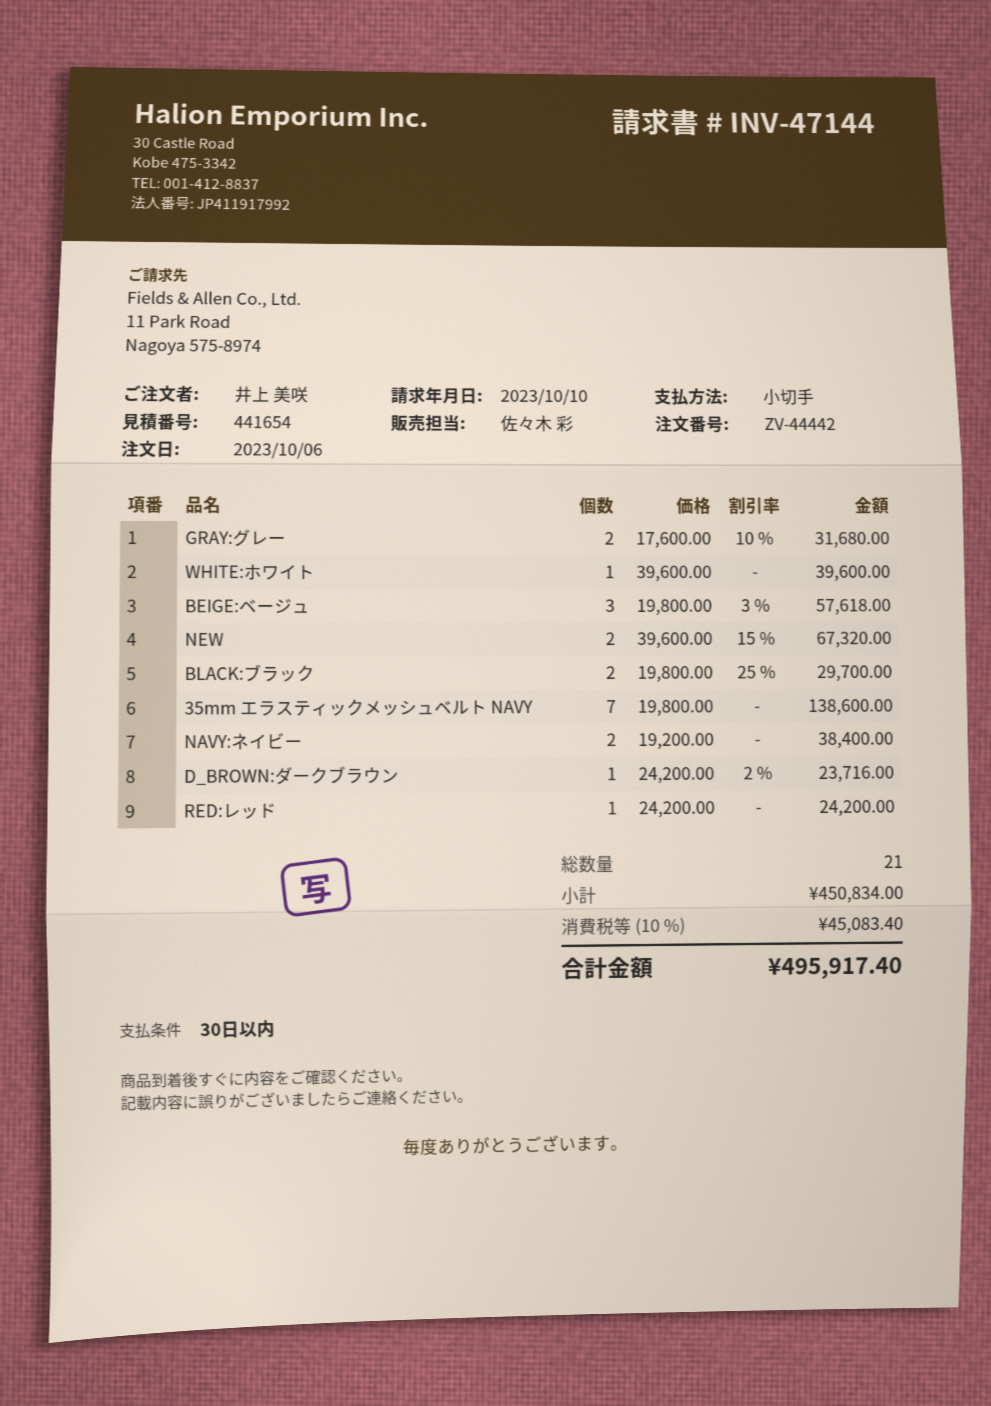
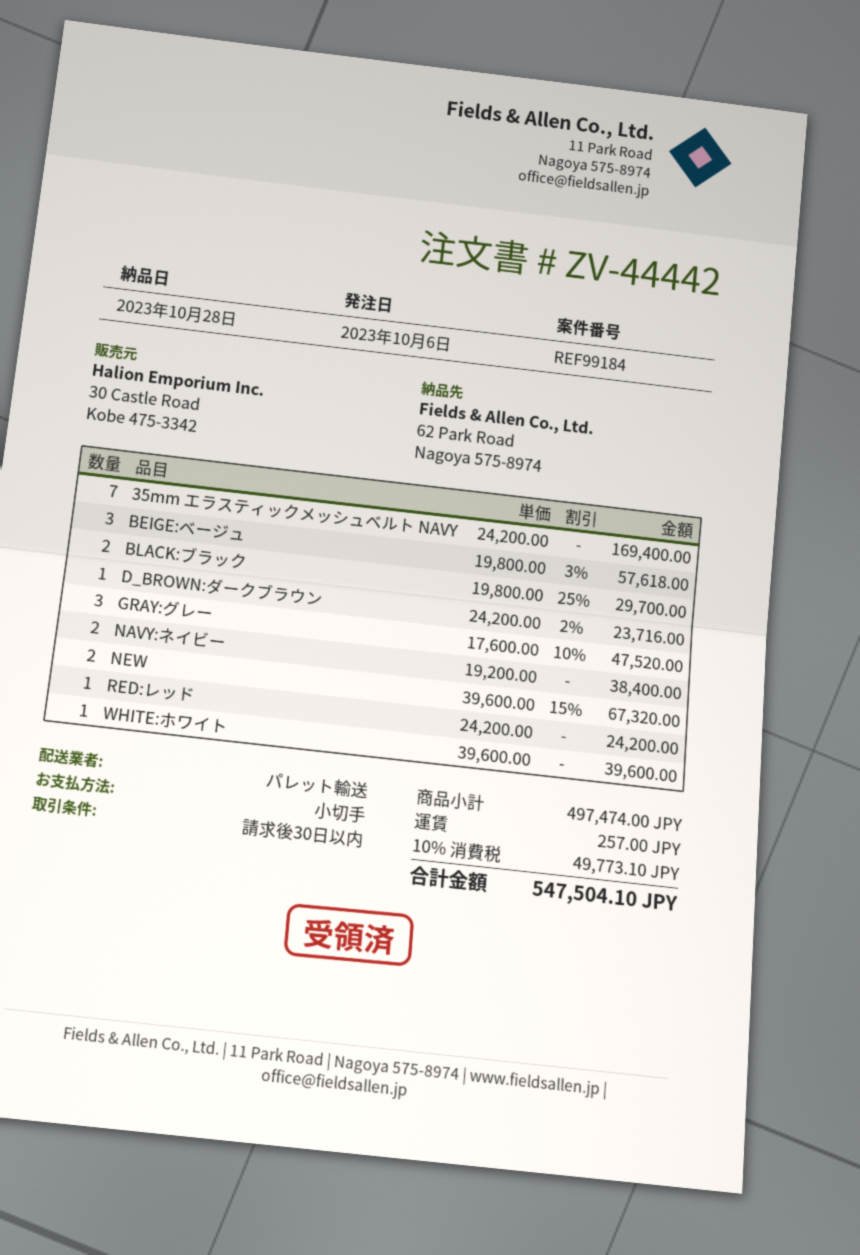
GRAY:グレー: 2 x 17600.00 - 10% = 31680.00 -> 3 x 17600.00 - 10% = 47520.00
35mm エラスティックメッシュベルト NAVY: 7 x 19800.00 = 138600.00 -> 7 x 24200.00 = 169400.00
subtotal: 450834.00 -> 497474.00
shipping: none -> 257.00
tax: 10% = 45083.40 -> 10% = 49773.10
total: 495917.40 -> 547504.10

